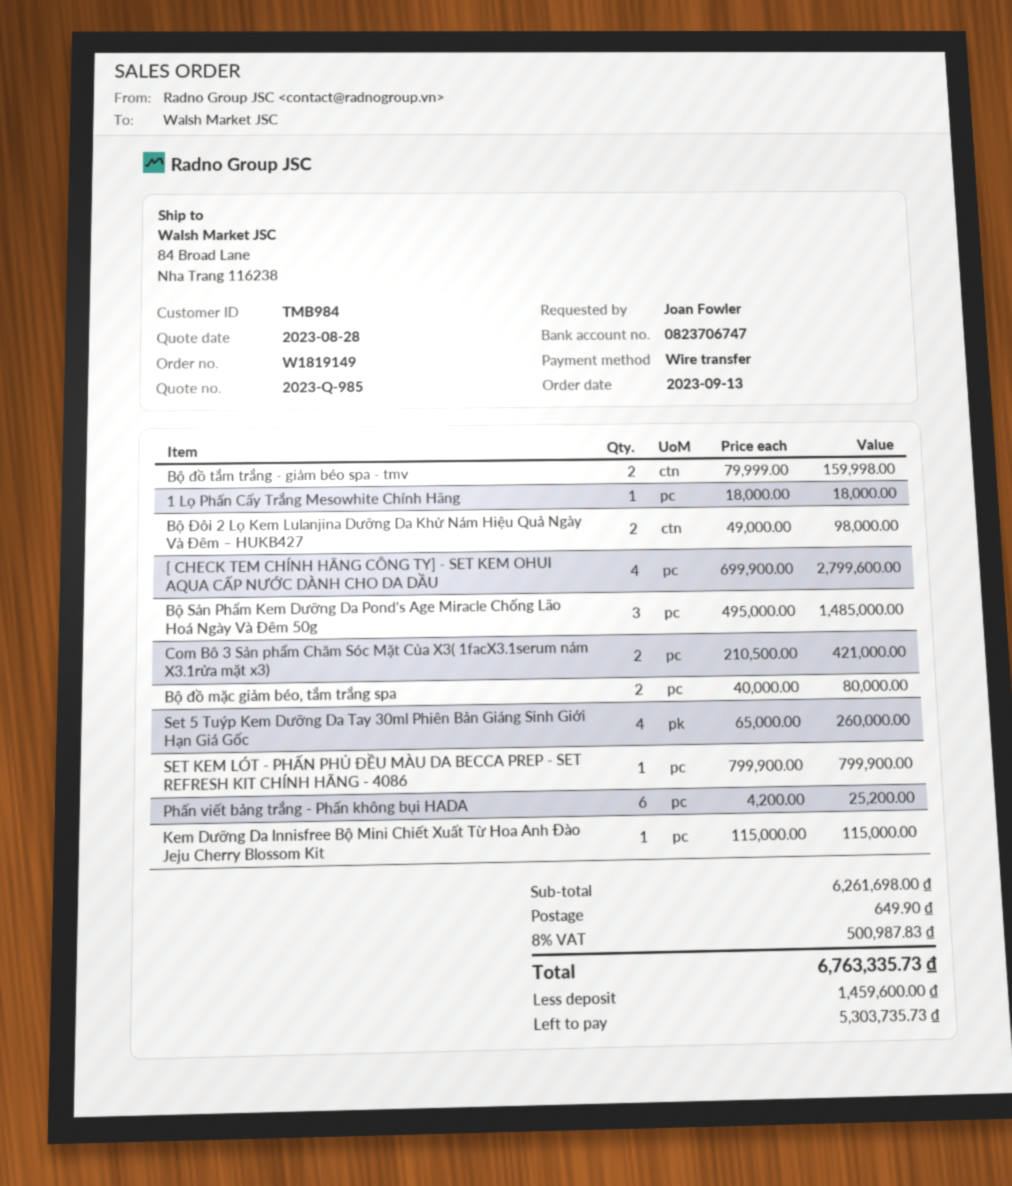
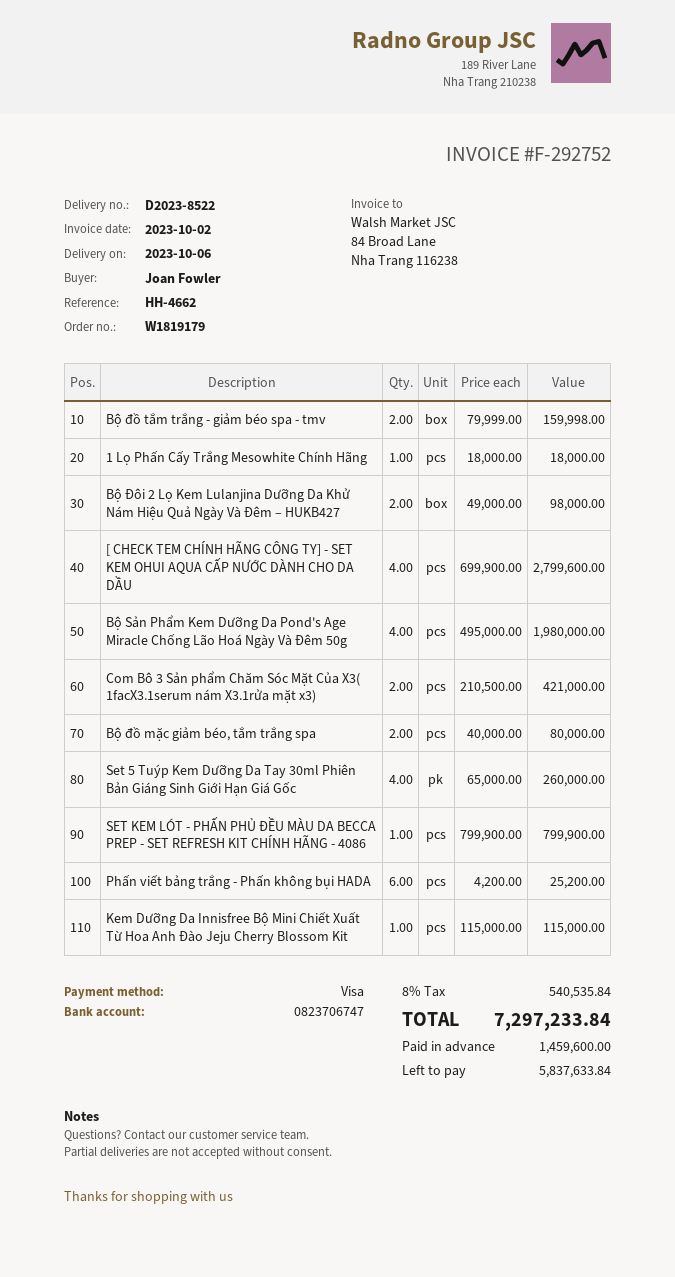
order number: W1819149 -> W1819179
payment method: bank transfer -> Visa
Bộ Sản Phẩm Kem Dưỡng Da Pond's Age Miracle Chống Lão Hoá Ngày Và Đêm 50g: 3 x 495000.00 = 1485000.00 -> 4 x 495000.00 = 1980000.00
shipping: 649.90 -> none
tax: 8% = 500987.83 -> 8% = 540535.84
total: 6763335.73 -> 7297233.84
balance: 5303735.73 -> 5837633.84

